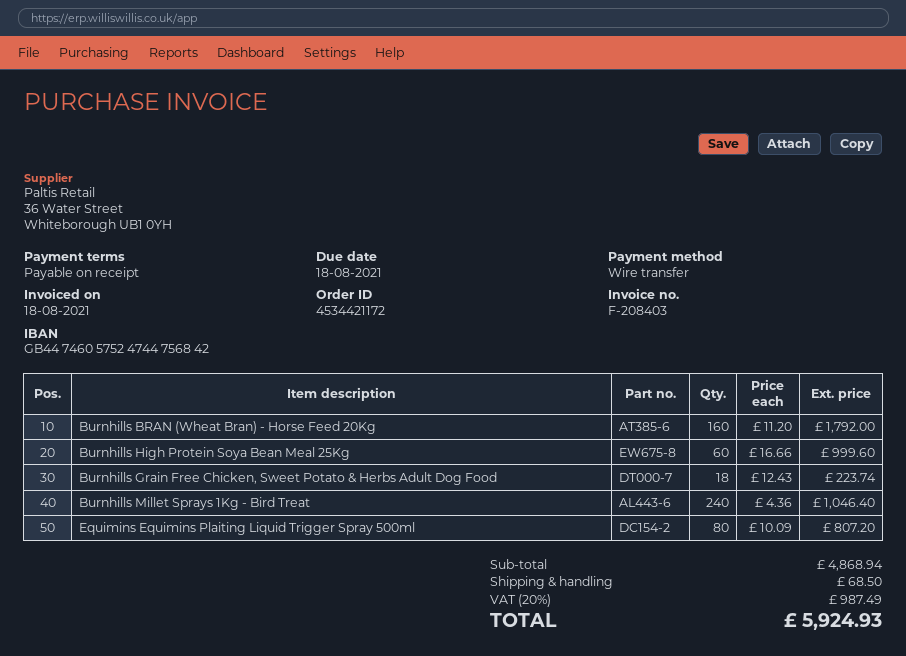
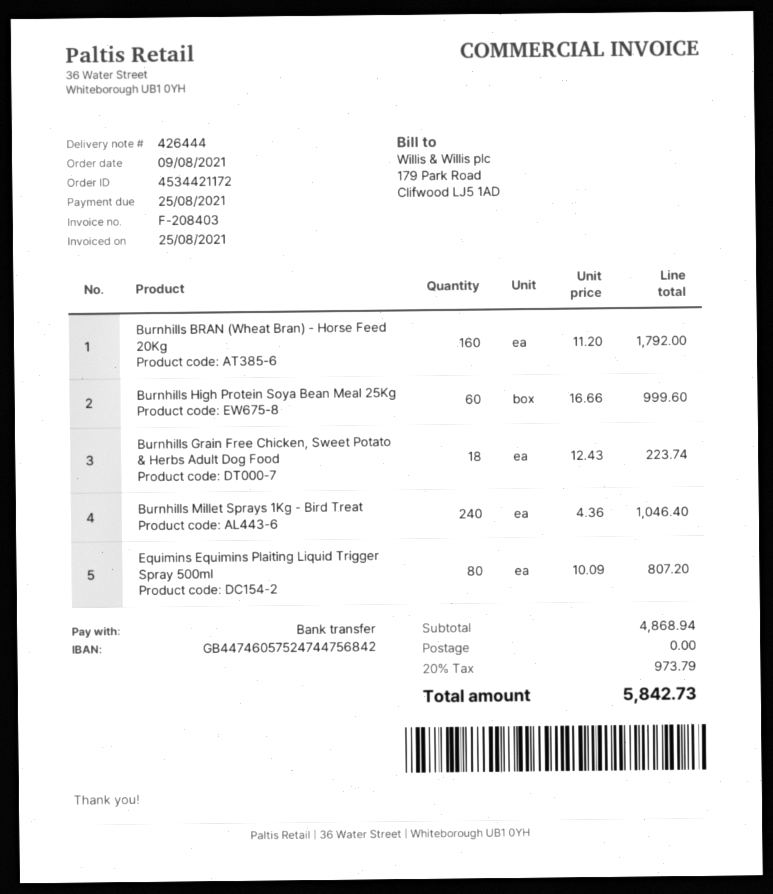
invoice date: 2021-08-18 -> 2021-08-25
due date: 2021-08-18 -> 2021-08-25
shipping: 68.50 -> 0.00
tax: 20% = 987.49 -> 20% = 973.79
total: 5924.93 -> 5842.73

